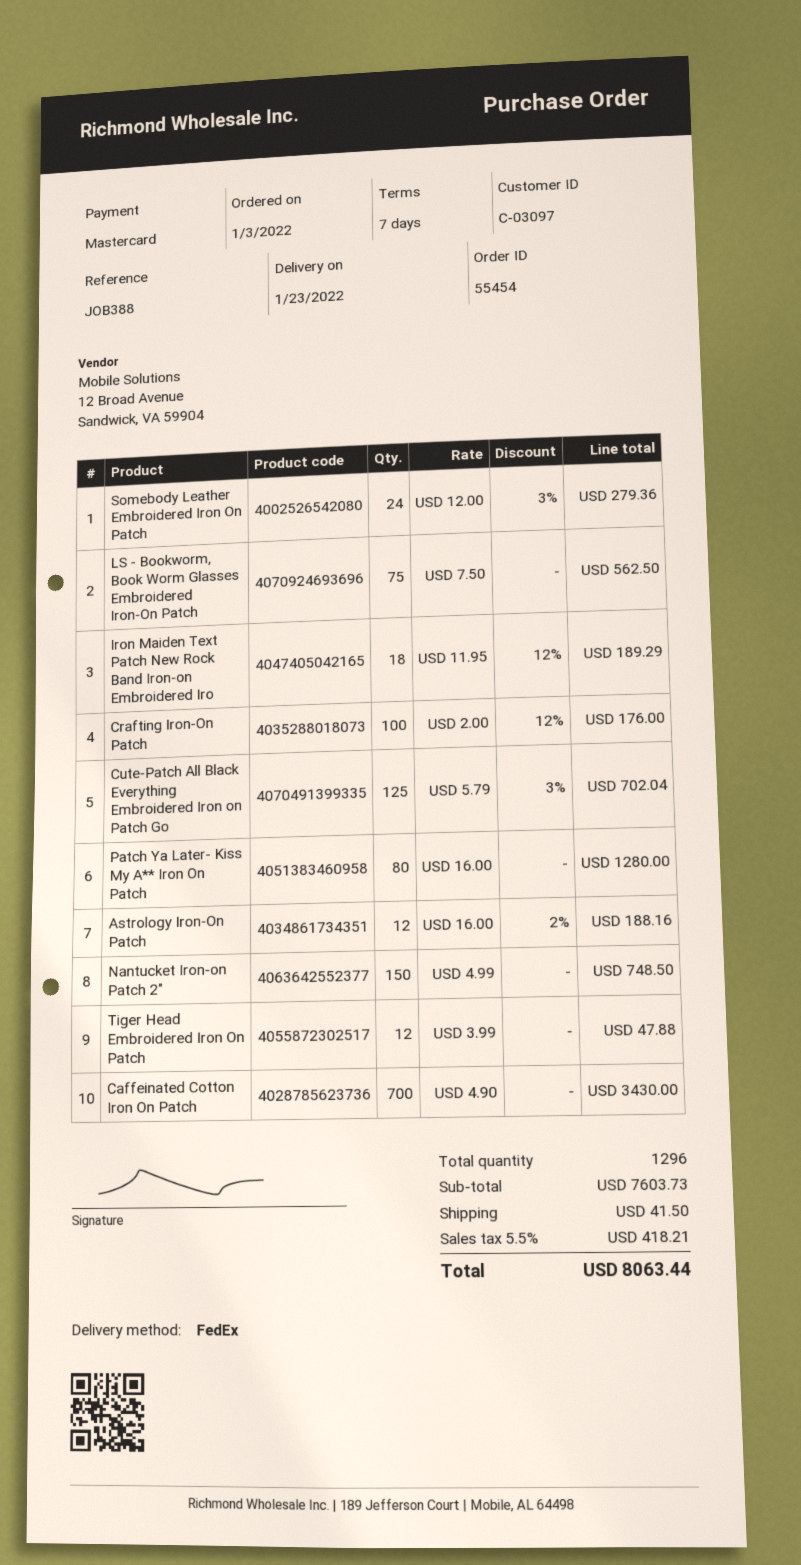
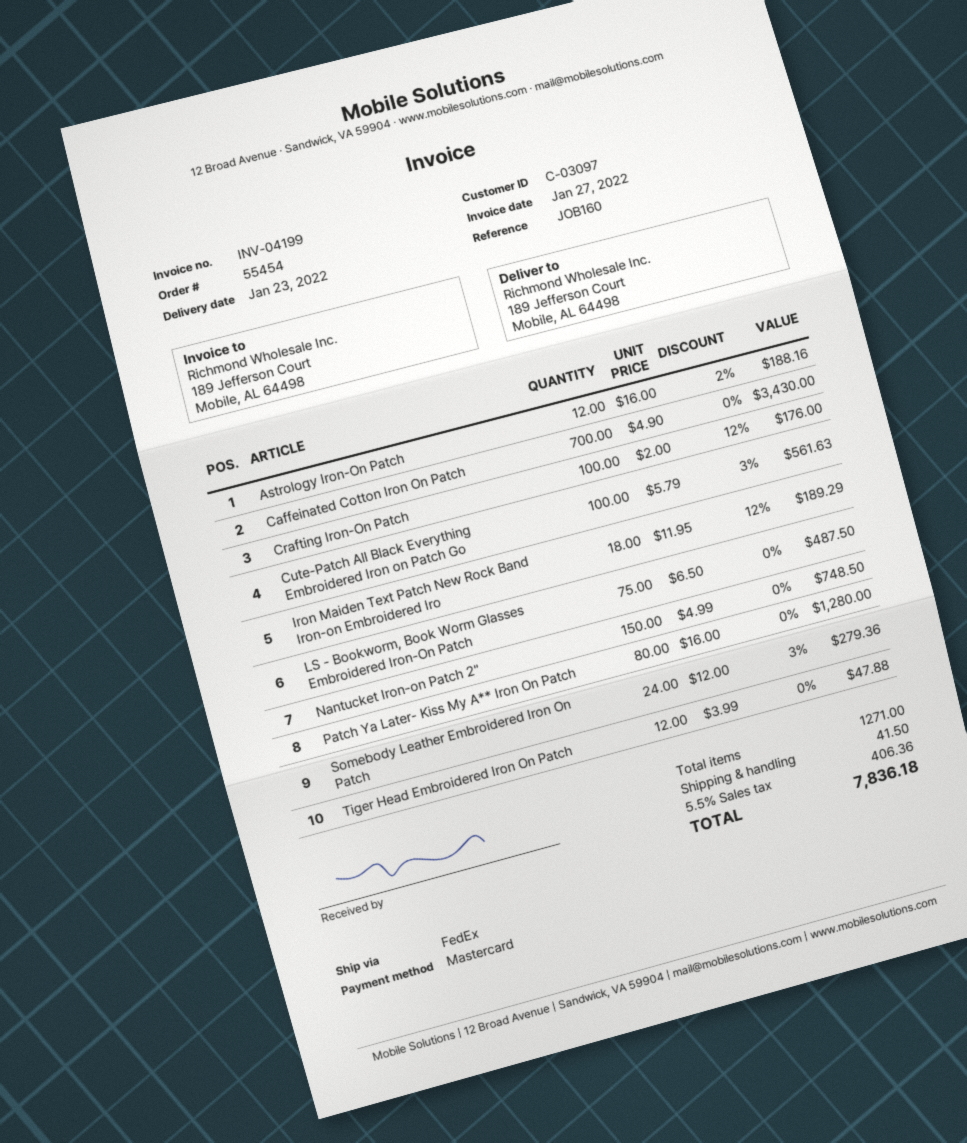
reference: JOB388 -> JOB160
LS - Bookworm, Book Worm Glasses Embroidered Iron-On Patch: 75 x 7.50 = 562.50 -> 75 x 6.50 = 487.50
Cute-Patch All Black Everything Embroidered Iron on Patch Go: 125 x 5.79 - 3% = 702.04 -> 100 x 5.79 - 3% = 561.63
total quantity: 1296 -> 1271
tax: 5.5% = 418.21 -> 5.5% = 406.36
total: 8063.44 -> 7836.18

